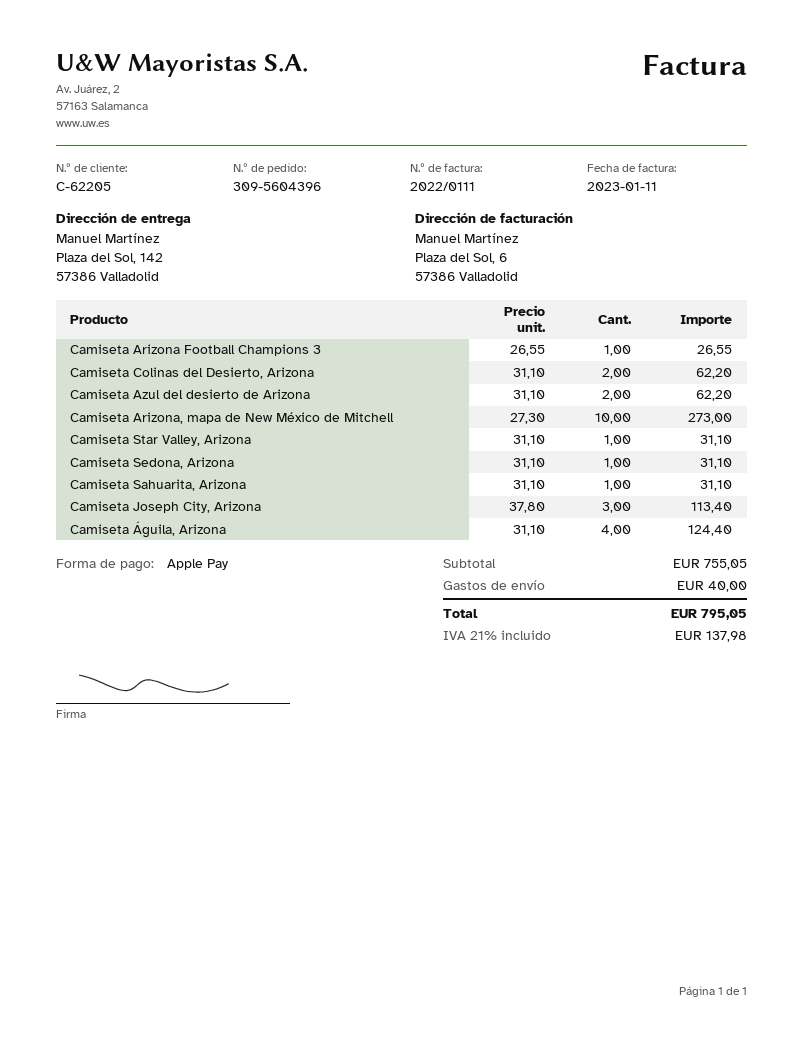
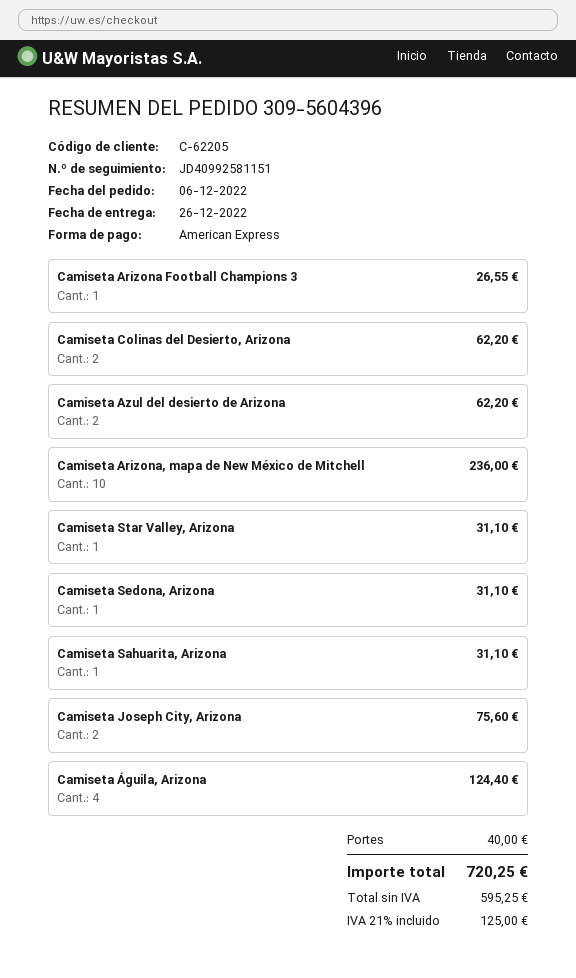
payment method: Apple Pay -> American Express
Camiseta Arizona, mapa de New México de Mitchell: 10 for 273.00 -> 10 for 236.00
Camiseta Joseph City, Arizona: 3 for 113.40 -> 2 for 75.60
tax: 21% = 137.98 -> 21% = 125.00
total: 795.05 -> 720.25

